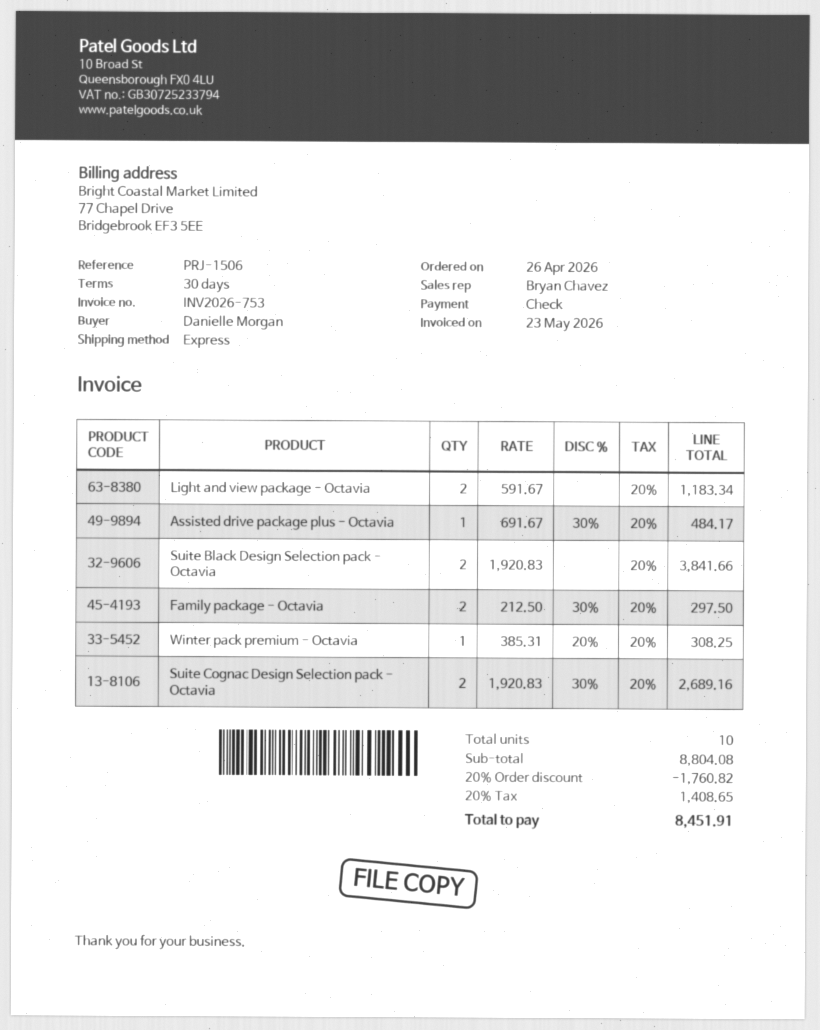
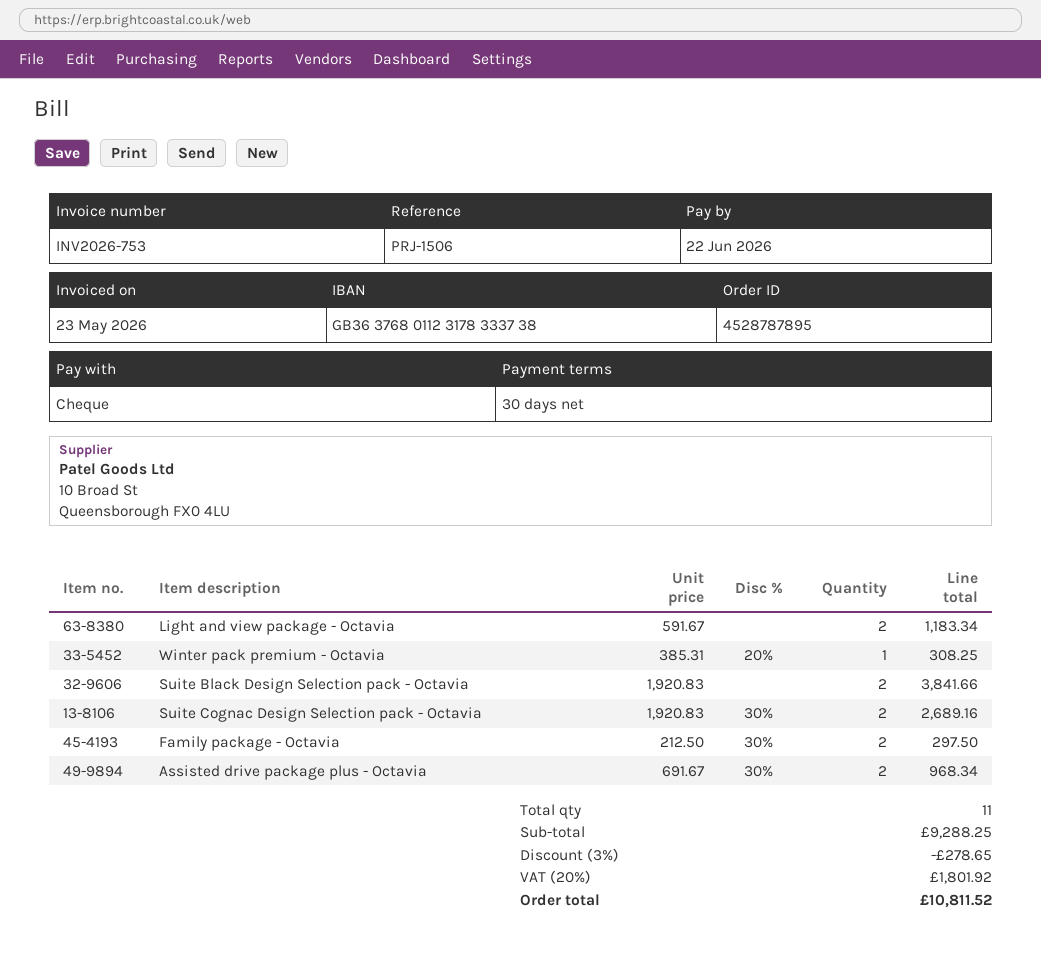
Assisted drive package plus - Octavia: 1 x 691.67 - 30% = 484.17 -> 2 x 691.67 - 30% = 968.34
total quantity: 10 -> 11
subtotal: 8804.08 -> 9288.25
discount: 20% = 1760.82 -> 3% = 278.65
tax: 20% = 1408.65 -> 20% = 1801.92
total: 8451.91 -> 10811.52

